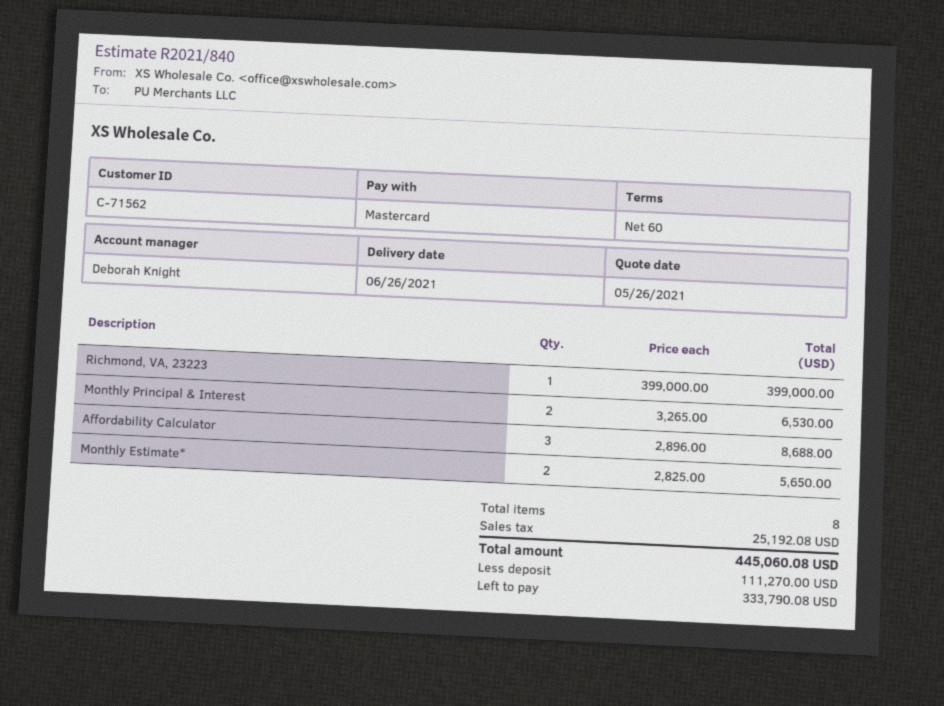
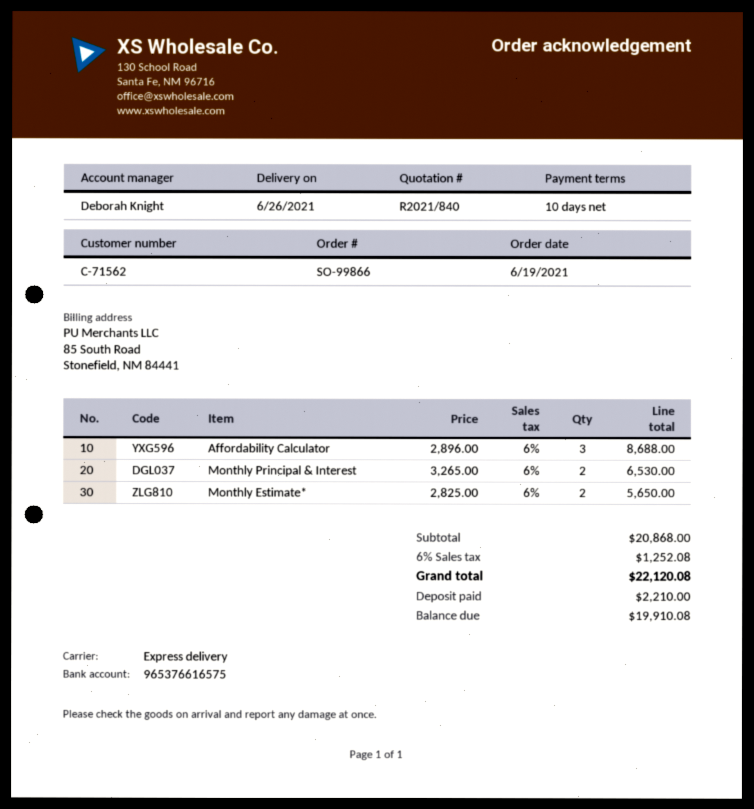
payment terms: 60 days -> 10 days
Richmond, VA, 23223: 1 x 399000.00 = 399000.00 -> none
tax: 25192.08 -> 1252.08
total: 445060.08 -> 22120.08
deposit: 111270.00 -> 2210.00
balance: 333790.08 -> 19910.08

